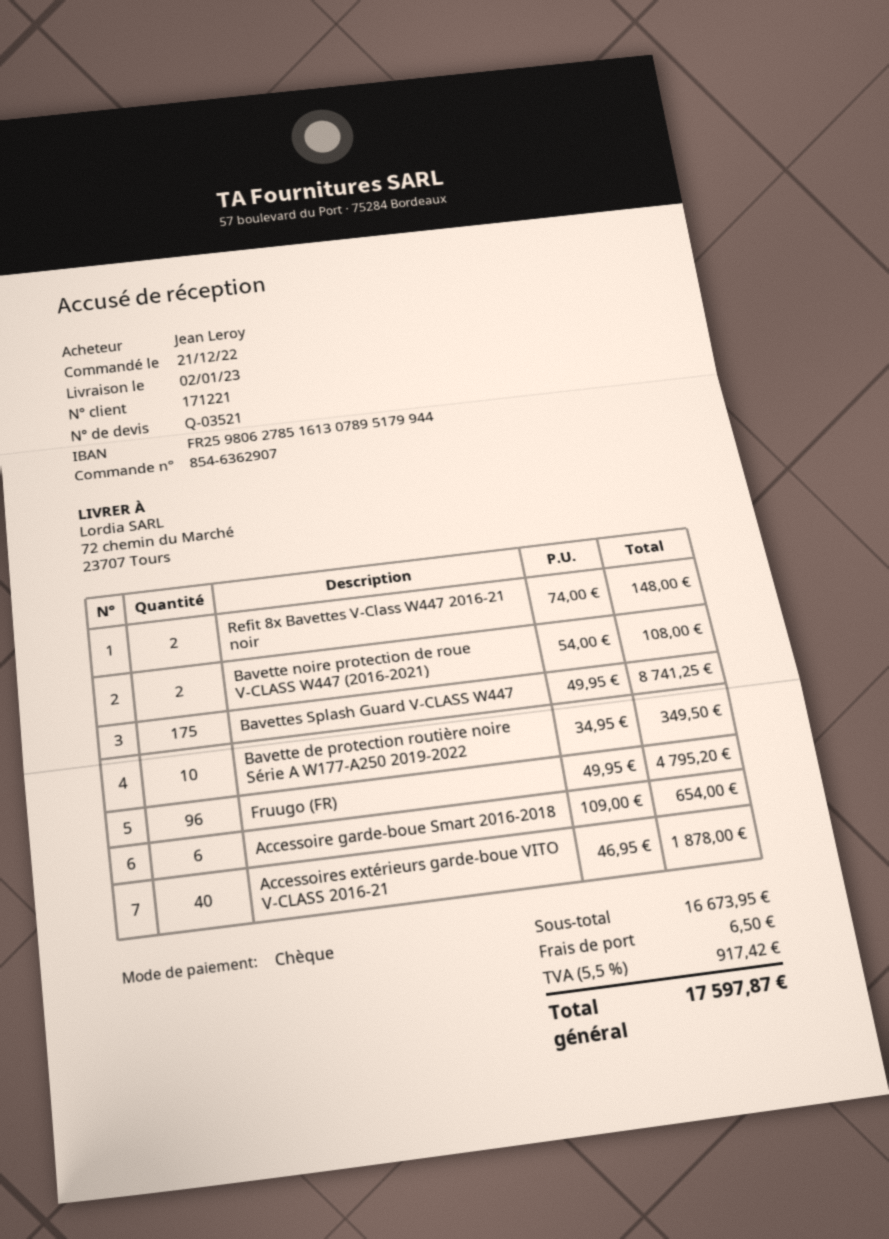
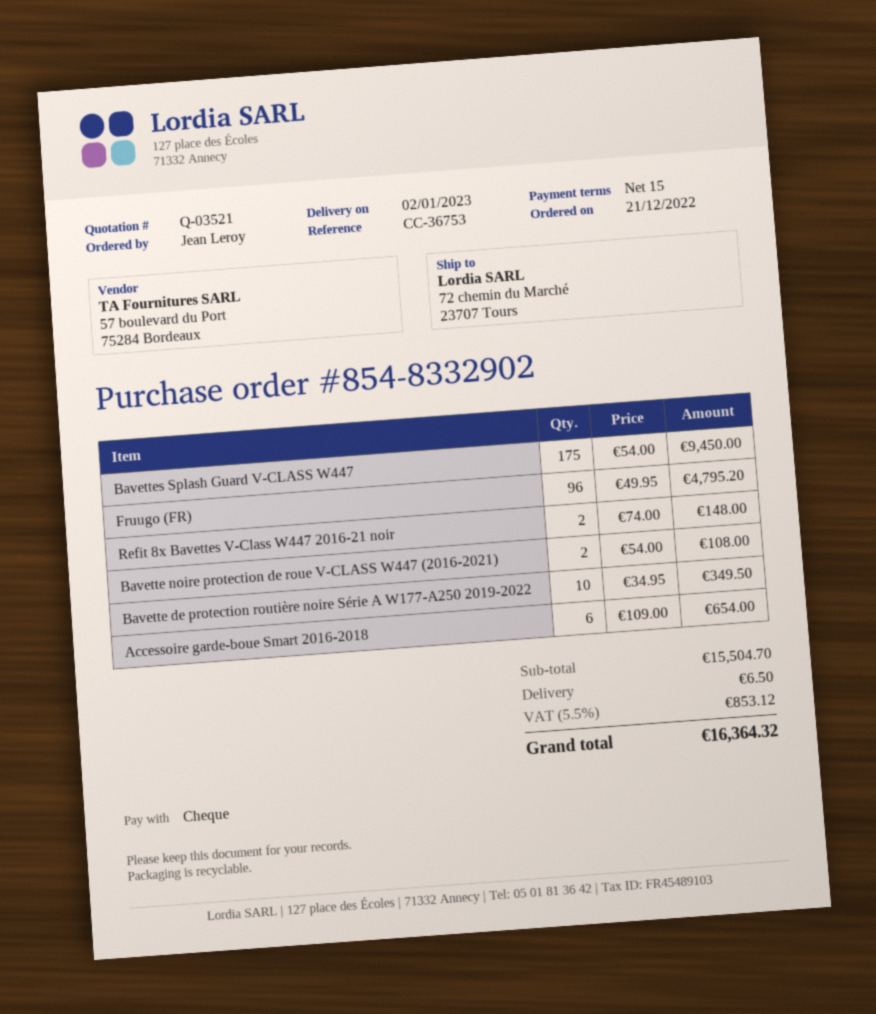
order number: 854-6362907 -> 854-8332902
Bavettes Splash Guard V-CLASS W447: 175 x 49.95 = 8741.25 -> 175 x 54.00 = 9450.00
Accessoires extérieurs garde-boue VITO V-CLASS 2016-21: 40 x 46.95 = 1878.00 -> none
subtotal: 16673.95 -> 15504.70
tax: 5.5% = 917.42 -> 5.5% = 853.12
total: 17597.87 -> 16364.32

